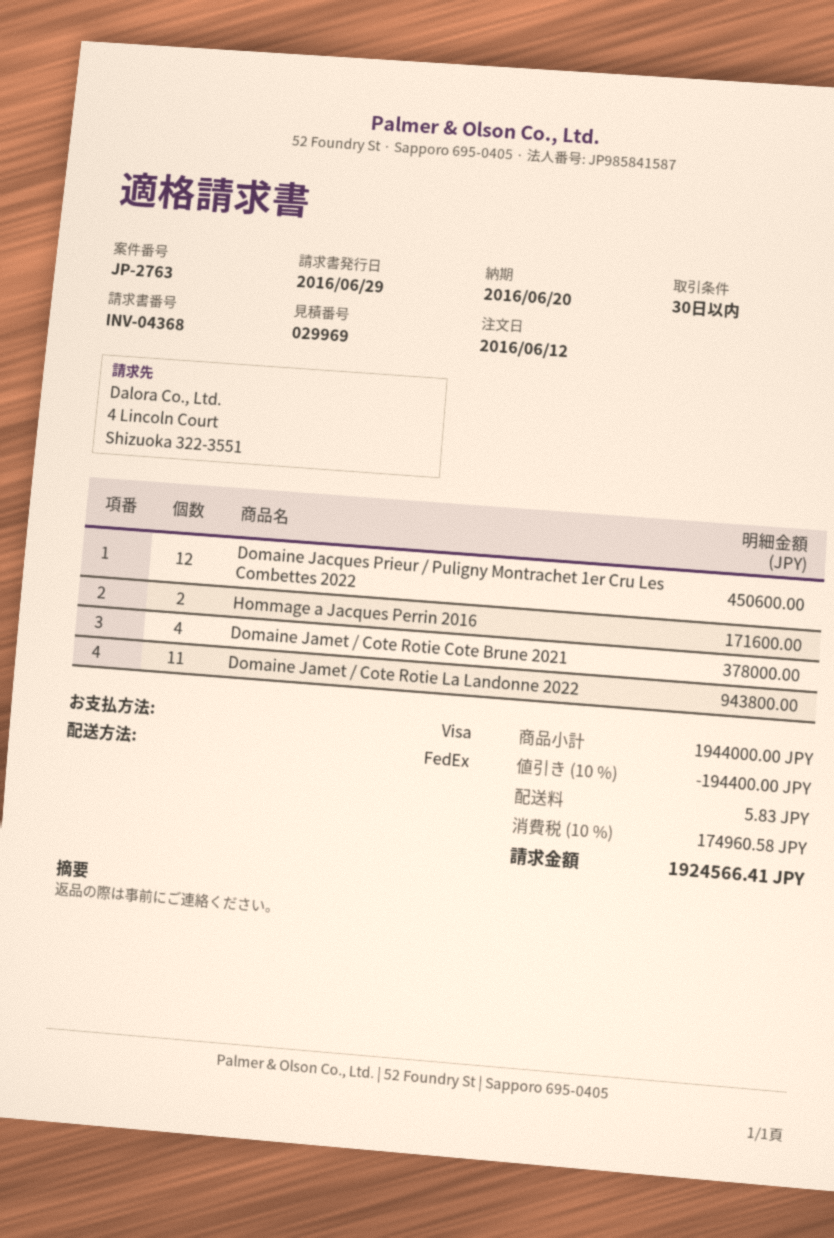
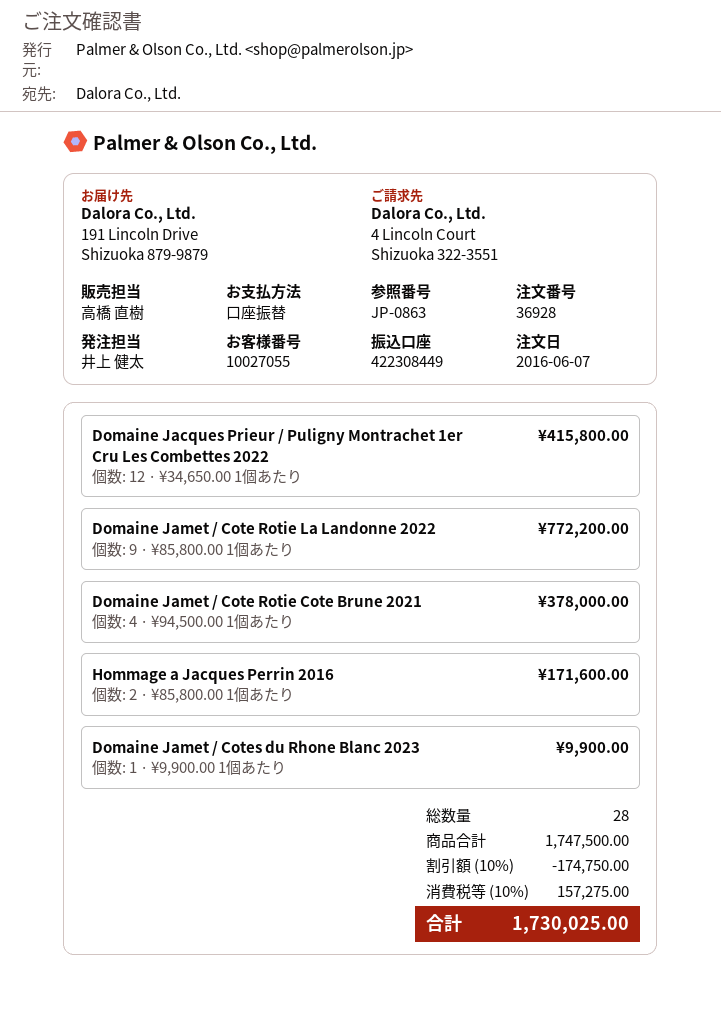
order date: 2016-06-12 -> 2016-06-07
reference: JP-2763 -> JP-0863
payment method: Visa -> direct debit
Domaine Jacques Prieur / Puligny Montrachet 1er Cru Les Combettes 2022: 12 for 450600.00 -> 12 for 415800.00
Domaine Jamet / Cote Rotie La Landonne 2022: 11 for 943800.00 -> 9 for 772200.00
Domaine Jamet / Cotes du Rhone Blanc 2023: none -> 1 for 9900.00
subtotal: 1944000.00 -> 1747500.00
discount: 10% = 194400.00 -> 10% = 174750.00
shipping: 5.83 -> none
tax: 10% = 174960.58 -> 10% = 157275.00
total: 1924566.41 -> 1730025.00

